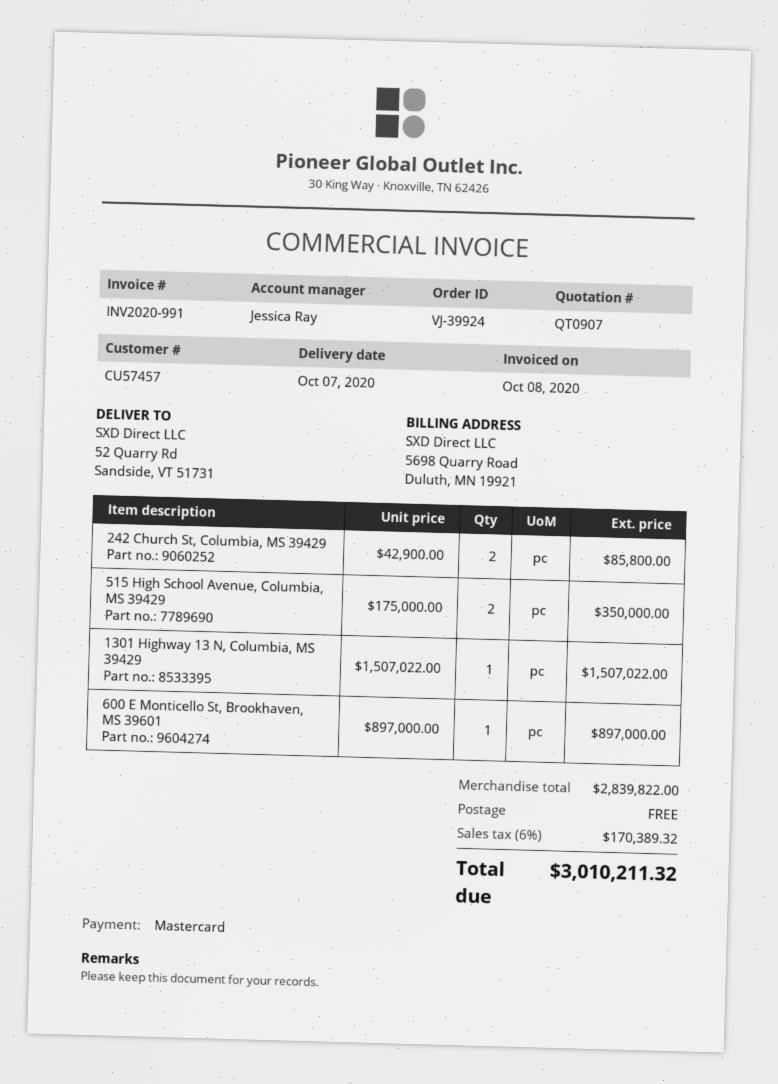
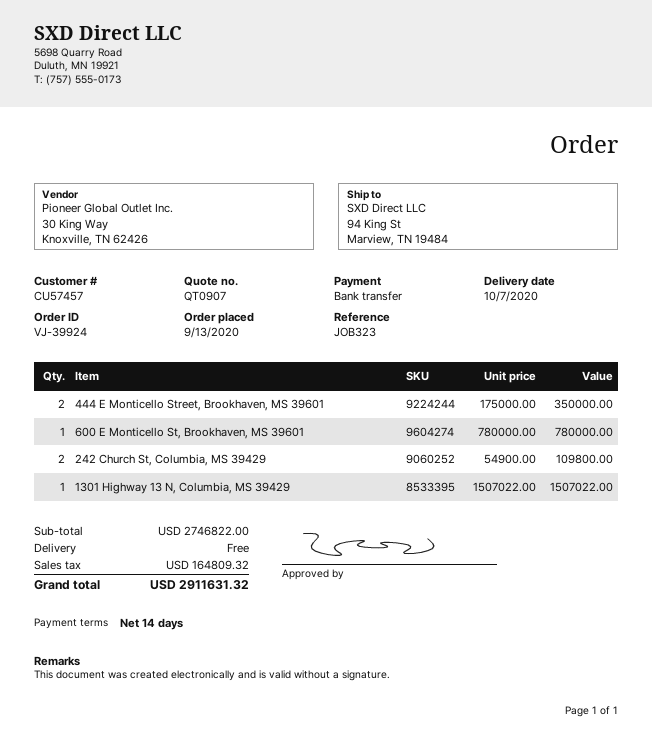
payment method: Mastercard -> bank transfer
ship to: 52 Quarry Rd, Sandside, VT 51731 -> 94 King St, Marview, TN 19484
242 Church St, Columbia, MS 39429: 2 x 42900.00 = 85800.00 -> 2 x 54900.00 = 109800.00
515 High School Avenue, Columbia, MS 39429: 2 x 175000.00 = 350000.00 -> none
600 E Monticello St, Brookhaven, MS 39601: 1 x 897000.00 = 897000.00 -> 1 x 780000.00 = 780000.00
444 E Monticello Street, Brookhaven, MS 39601: none -> 2 x 175000.00 = 350000.00
subtotal: 2839822.00 -> 2746822.00
tax: 170389.32 -> 164809.32
total: 3010211.32 -> 2911631.32

